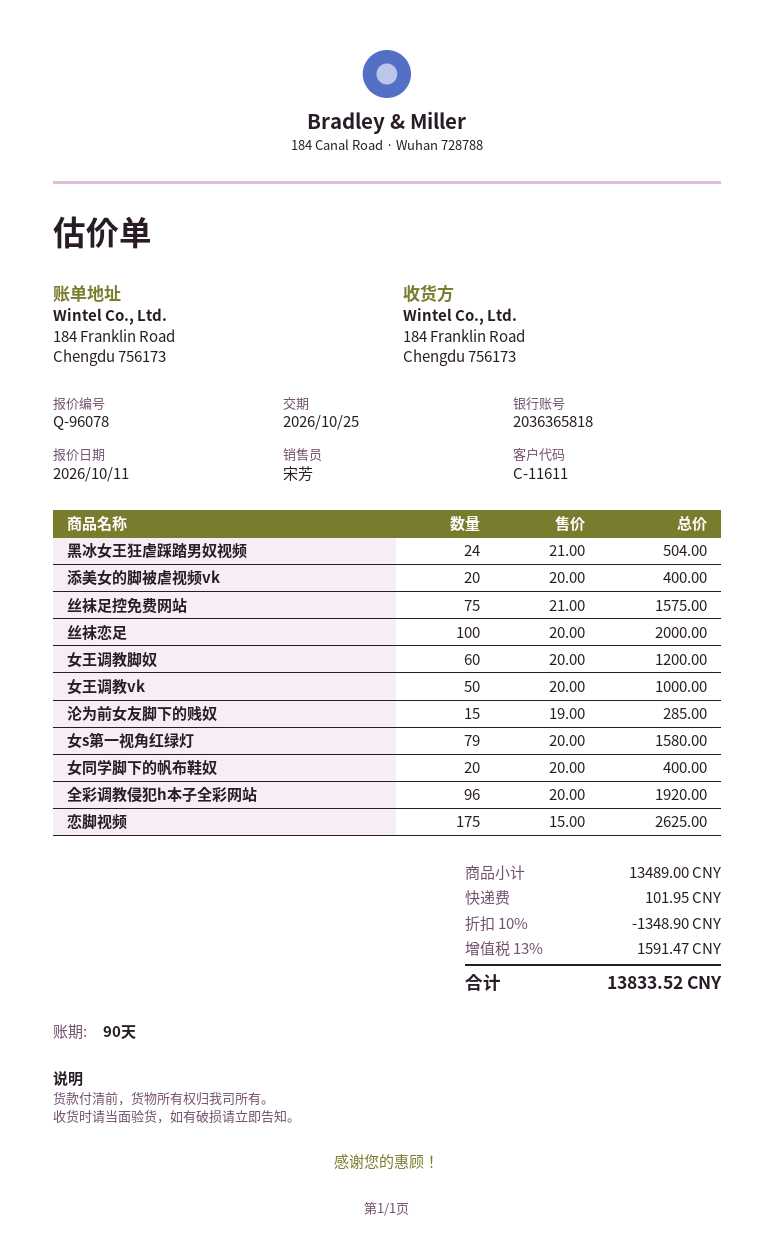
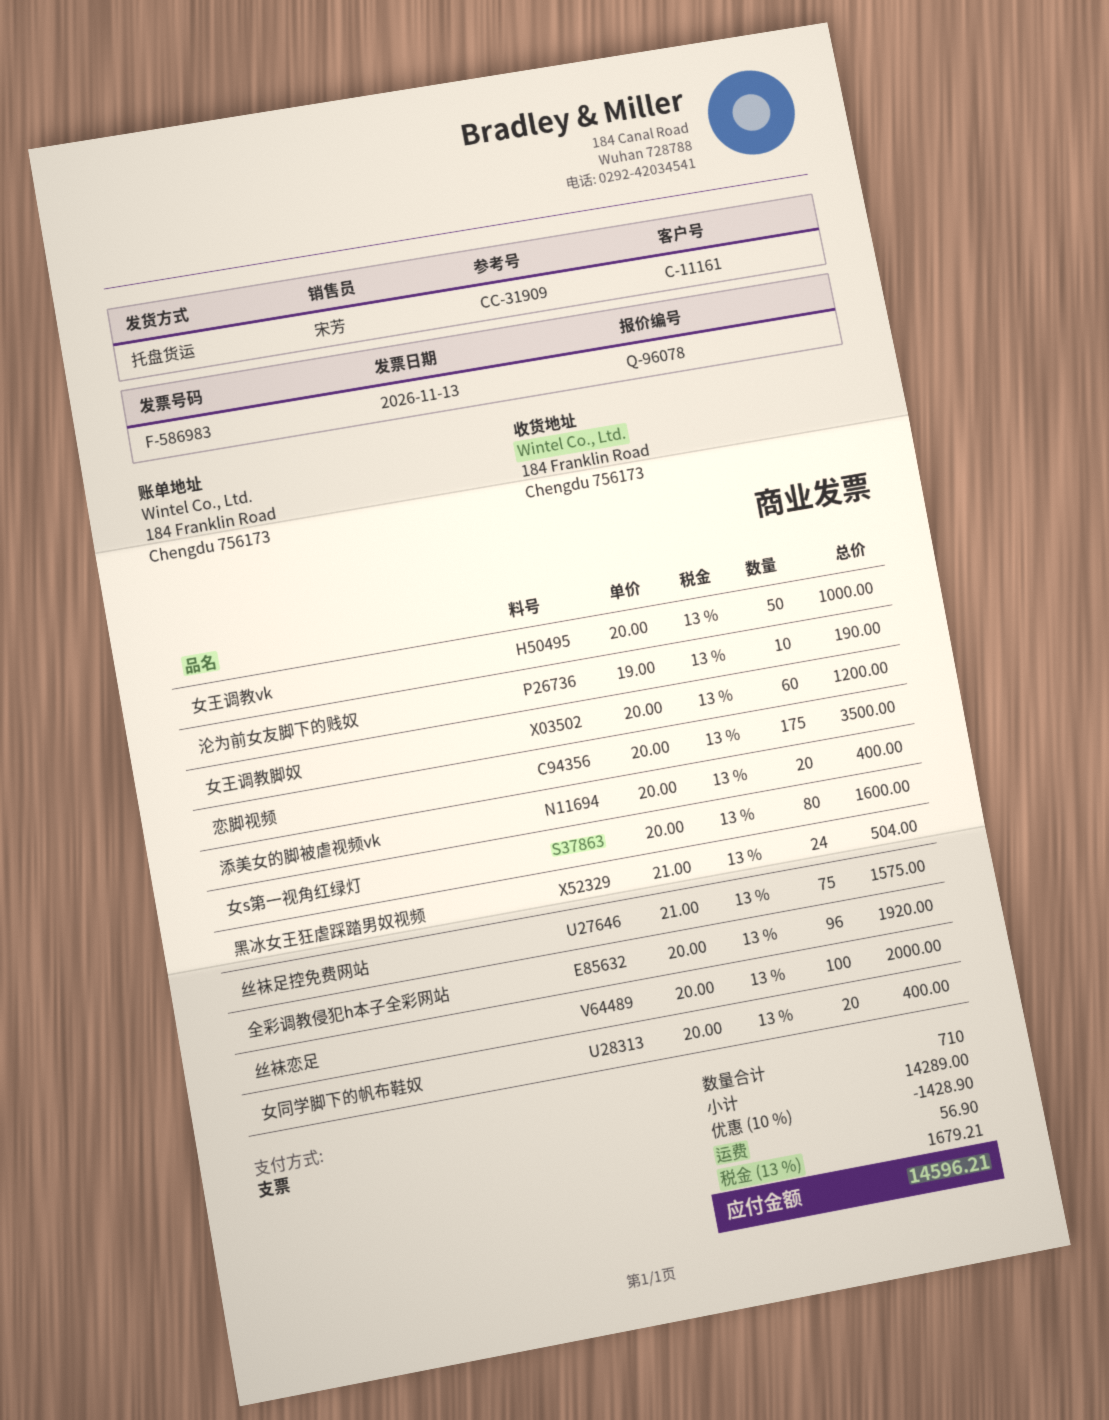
customer number: C-11611 -> C-11161
沦为前女友脚下的贱奴: 15 x 19.00 = 285.00 -> 10 x 19.00 = 190.00
女s第一视角红绿灯: 79 x 20.00 = 1580.00 -> 80 x 20.00 = 1600.00
恋脚视频: 175 x 15.00 = 2625.00 -> 175 x 20.00 = 3500.00
subtotal: 13489.00 -> 14289.00
discount: 10% = 1348.90 -> 10% = 1428.90
shipping: 101.95 -> 56.90
tax: 13% = 1591.47 -> 13% = 1679.21
total: 13833.52 -> 14596.21

